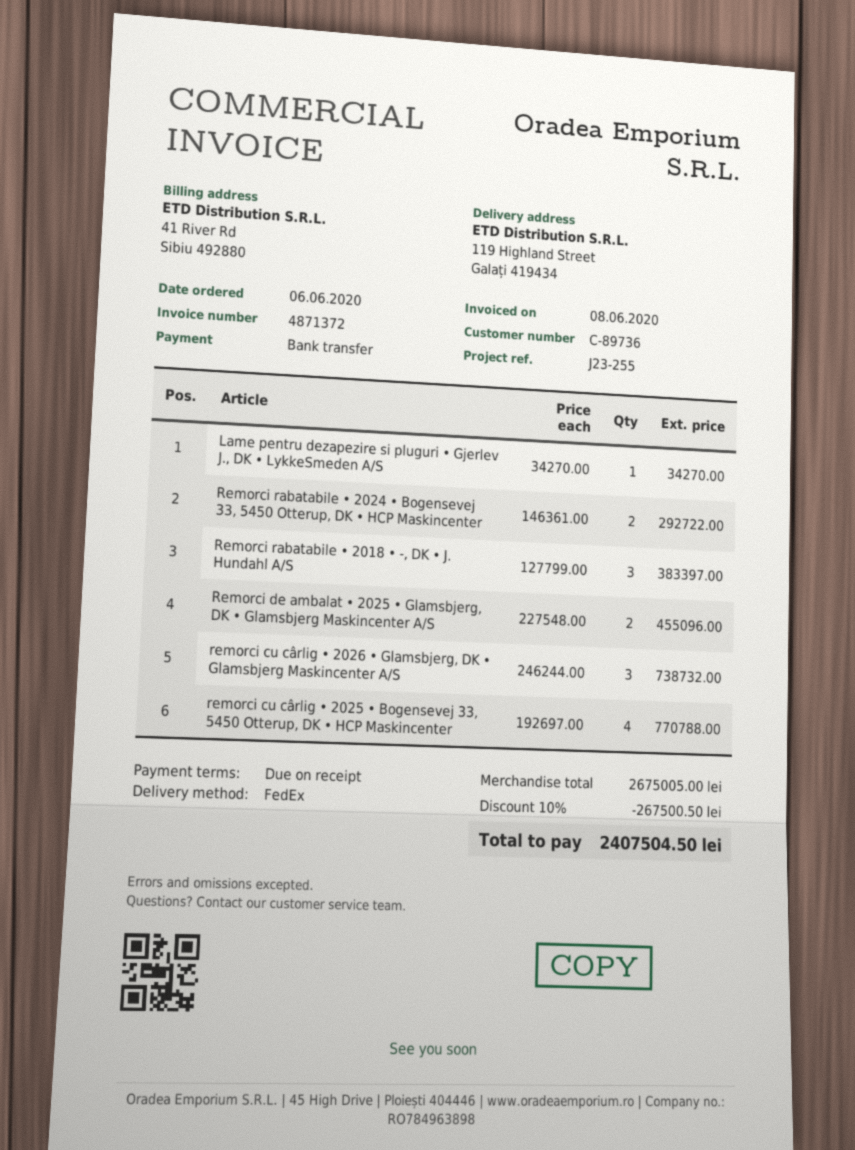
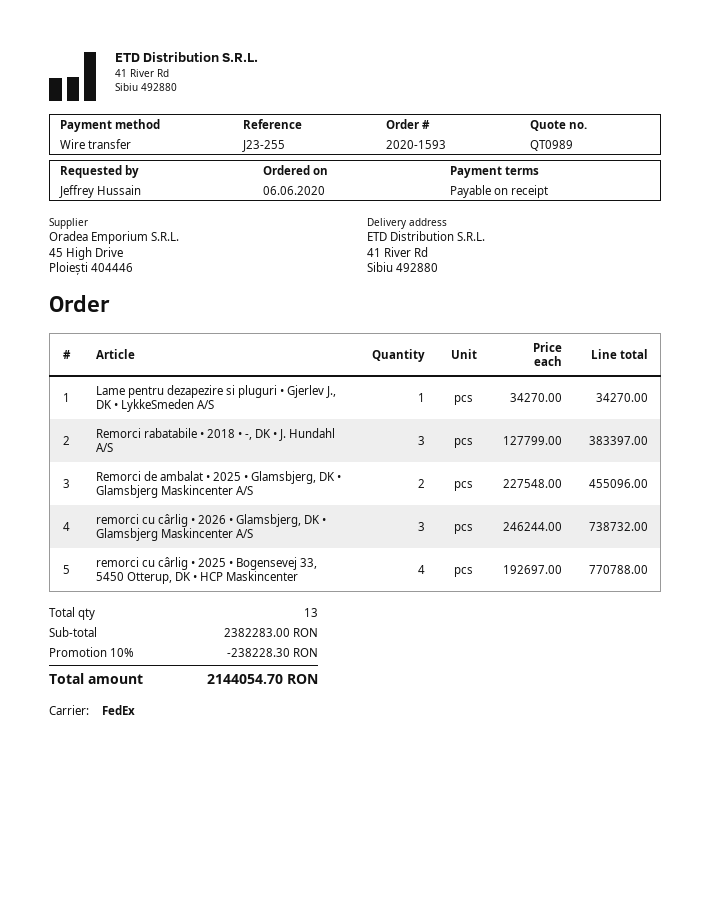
ship to: 119 Highland Street, Galați 419434 -> 41 River Rd, Sibiu 492880
Remorci rabatabile • 2024 • Bogensevej 33, 5450 Otterup, DK • HCP Maskincenter: 2 x 146361.00 = 292722.00 -> none
subtotal: 2675005.00 -> 2382283.00
discount: 10% = 267500.50 -> 10% = 238228.30
total: 2407504.50 -> 2144054.70

